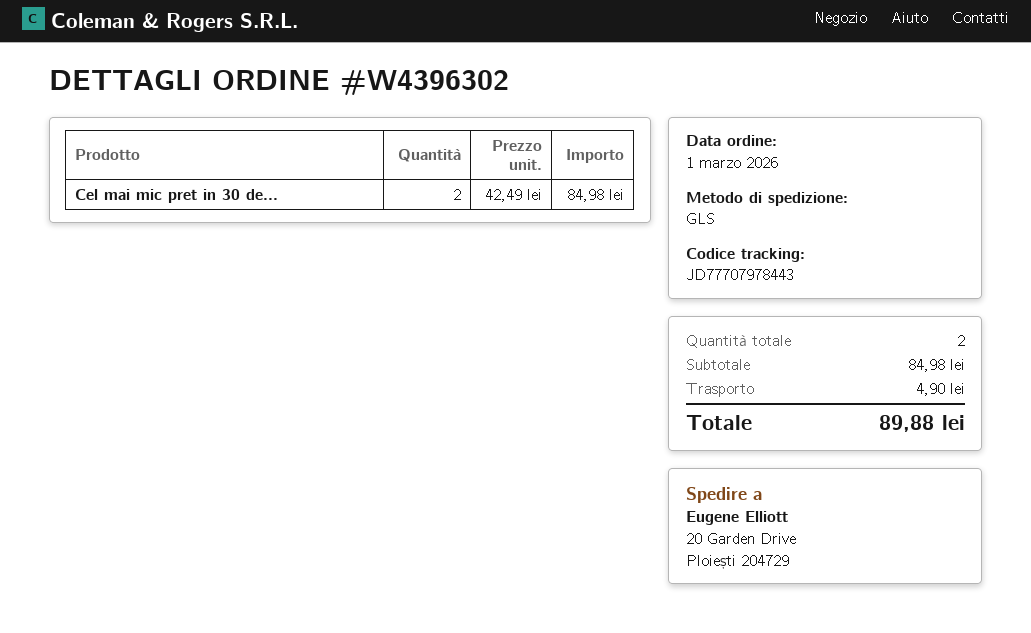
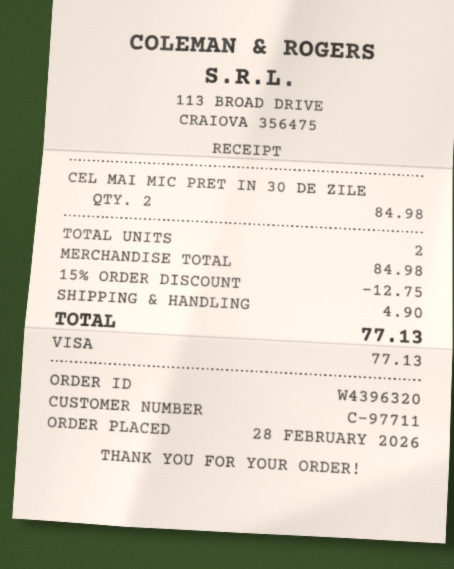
order number: W4396302 -> W4396320
order date: 2026-03-01 -> 2026-02-28
discount: none -> 15% = 12.75
total: 89.88 -> 77.13

